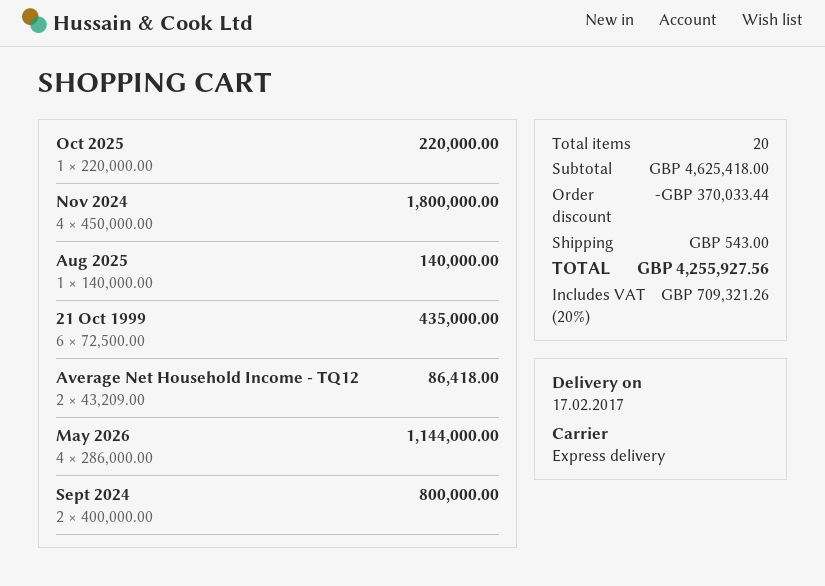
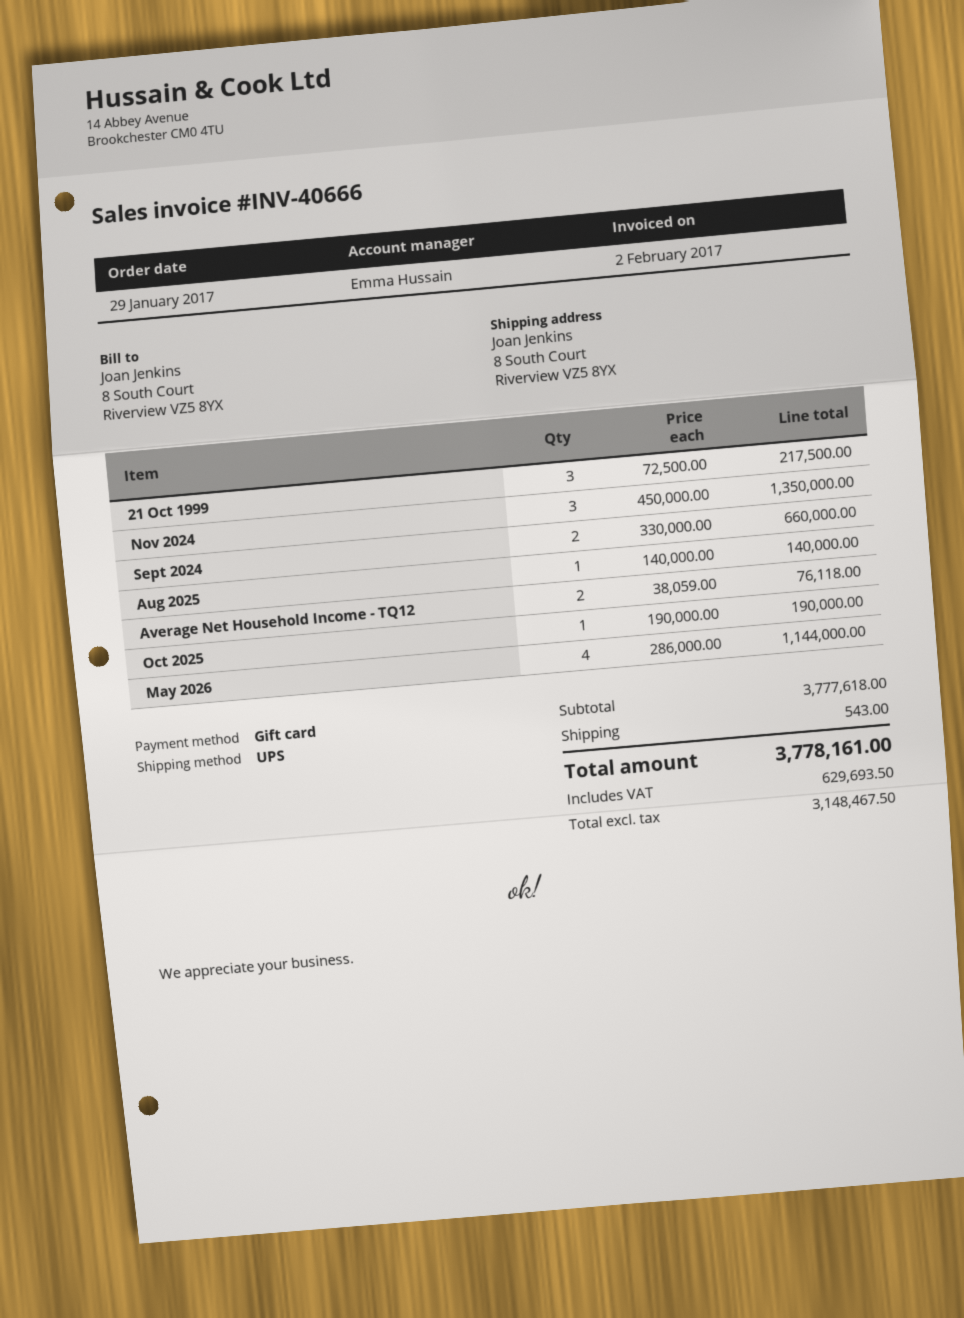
shipping method: express -> UPS
Oct 2025: 1 x 220000.00 = 220000.00 -> 1 x 190000.00 = 190000.00
Nov 2024: 4 x 450000.00 = 1800000.00 -> 3 x 450000.00 = 1350000.00
21 Oct 1999: 6 x 72500.00 = 435000.00 -> 3 x 72500.00 = 217500.00
Average Net Household Income - TQ12: 2 x 43209.00 = 86418.00 -> 2 x 38059.00 = 76118.00
Sept 2024: 2 x 400000.00 = 800000.00 -> 2 x 330000.00 = 660000.00
subtotal: 4625418.00 -> 3777618.00
discount: 370033.44 -> none
tax: 709321.26 -> 629693.50
total: 4255927.56 -> 3778161.00

